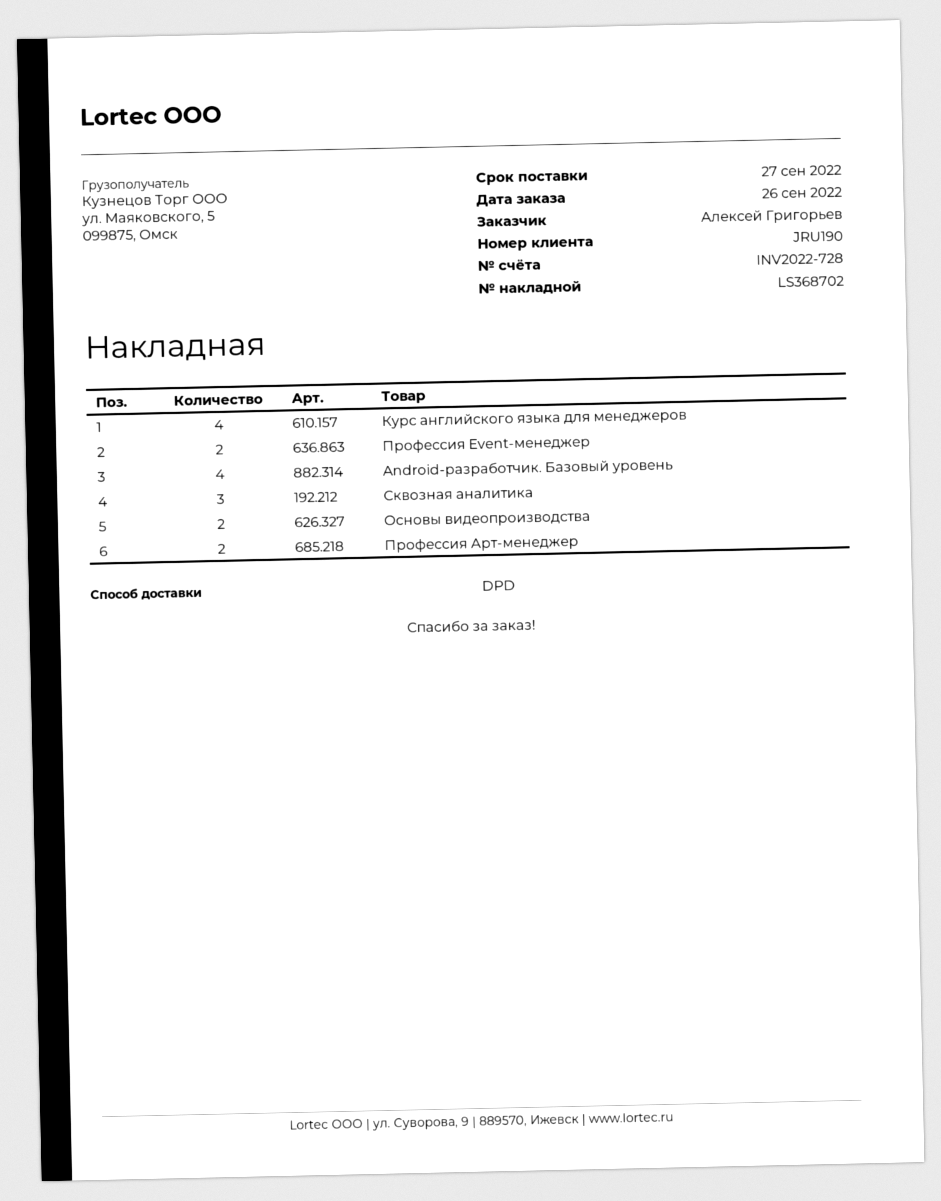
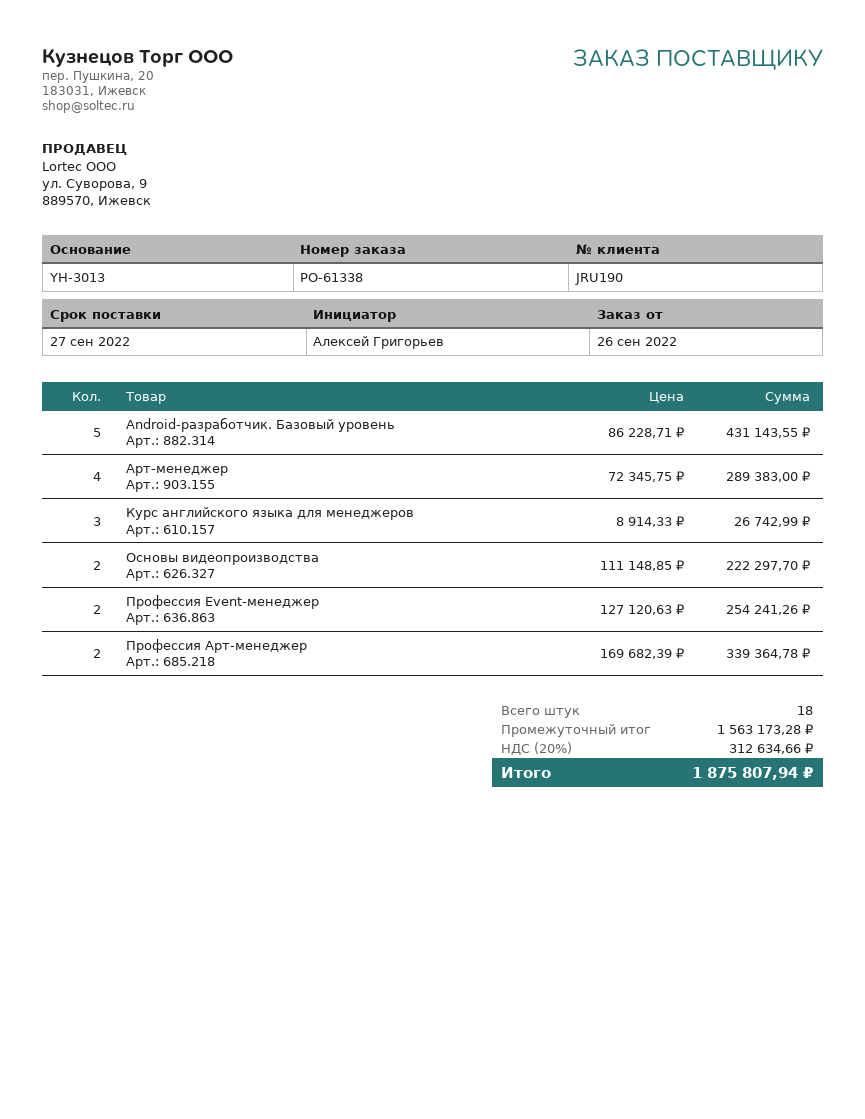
Курс английского языка для менеджеров: 4 -> 3
Android-разработчик. Базовый уровень: 4 -> 5
Сквозная аналитика: 3 -> none
Арт-менеджер: none -> 4

